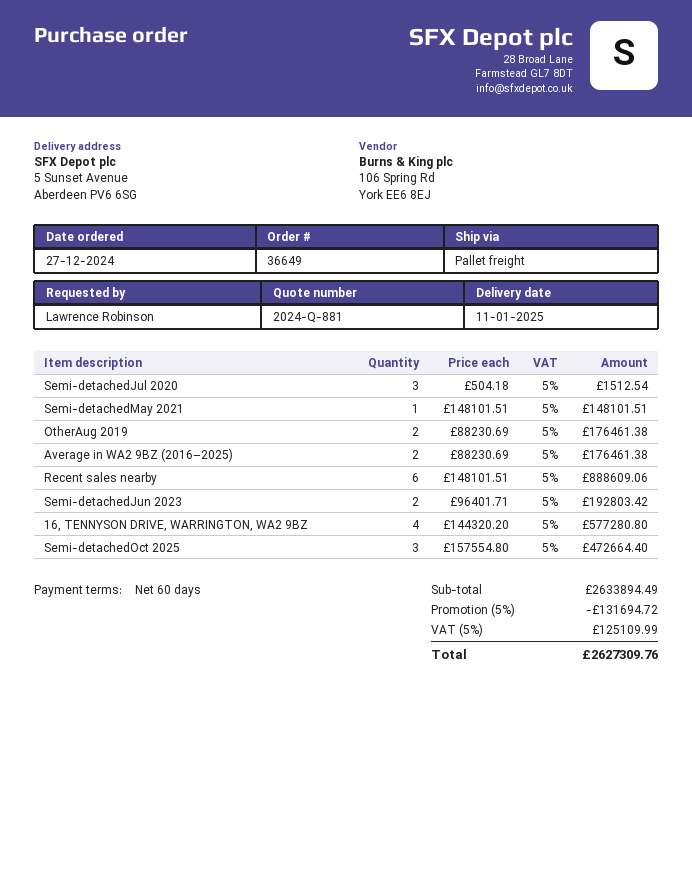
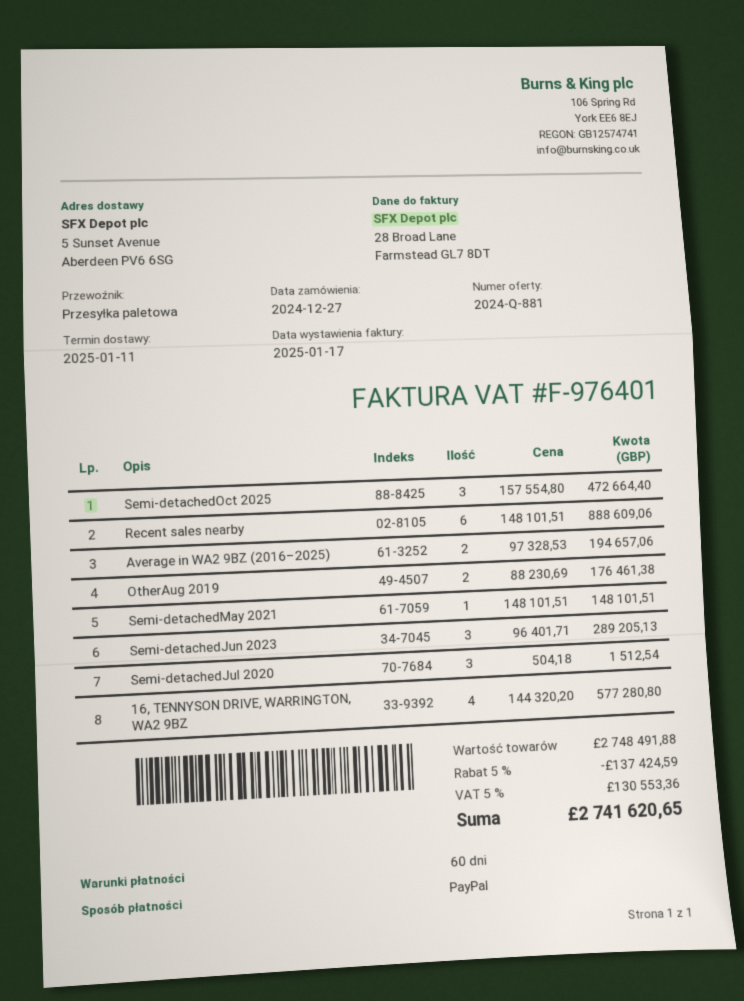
Average in WA2 9BZ (2016–2025): 2 x 88230.69 = 176461.38 -> 2 x 97328.53 = 194657.06
Semi-detachedJun 2023: 2 x 96401.71 = 192803.42 -> 3 x 96401.71 = 289205.13
subtotal: 2633894.49 -> 2748491.88
discount: 5% = 131694.72 -> 5% = 137424.59
tax: 5% = 125109.99 -> 5% = 130553.36
total: 2627309.76 -> 2741620.65

